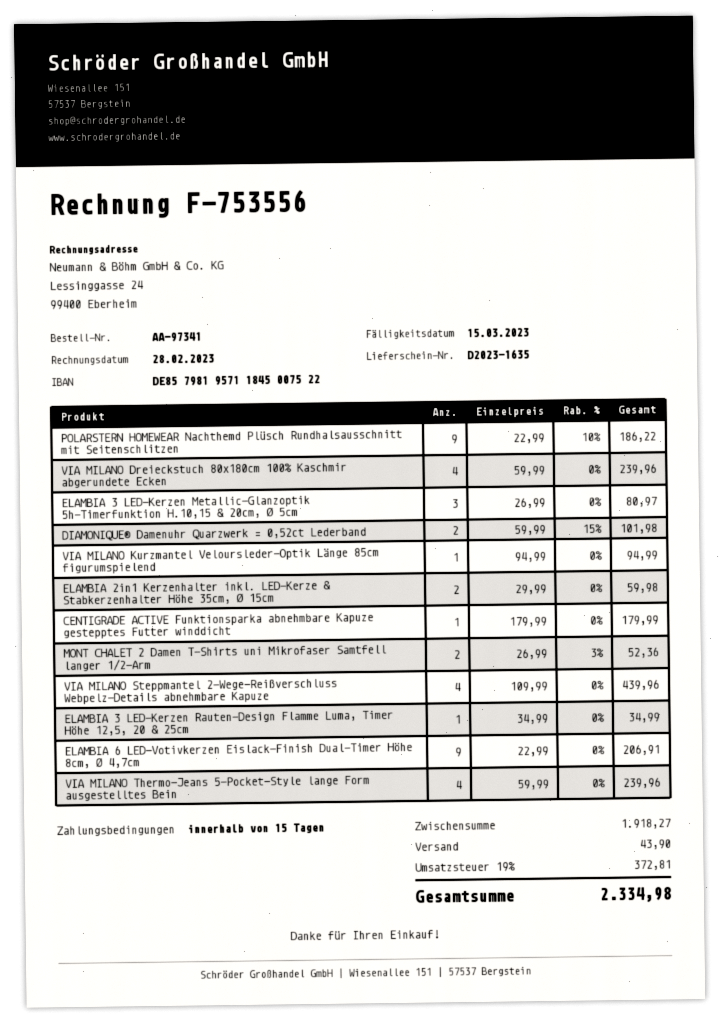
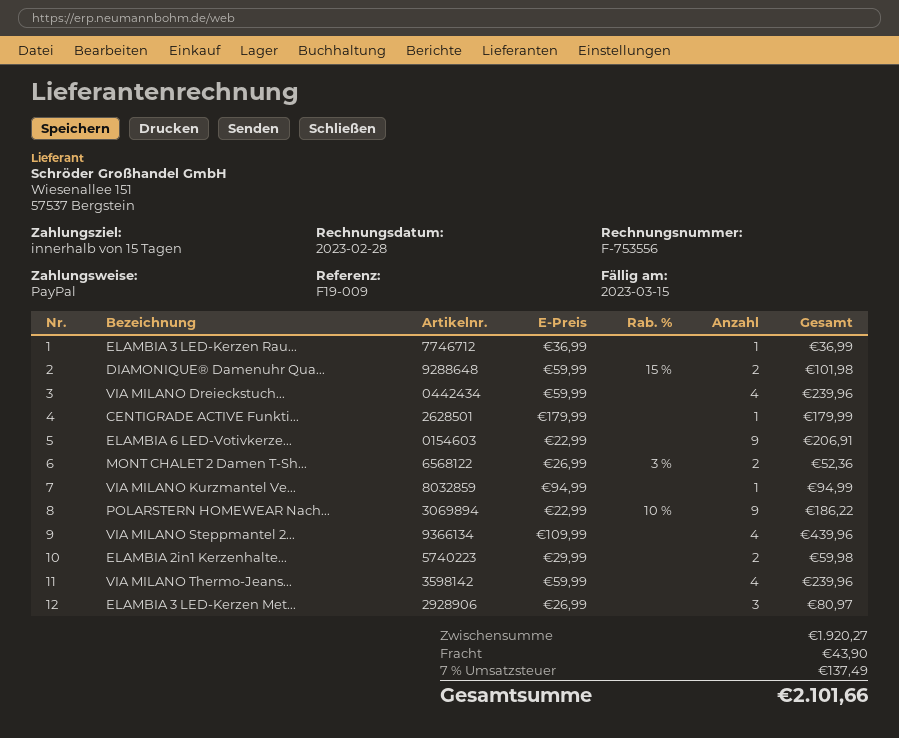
ELAMBIA 3 LED-Kerzen Rauten-Design Flamme Luma, Timer Höhe 12,5, 20 & 25cm: 1 x 34.99 = 34.99 -> 1 x 36.99 = 36.99
subtotal: 1918.27 -> 1920.27
tax: 19% = 372.81 -> 7% = 137.49
total: 2334.98 -> 2101.66

